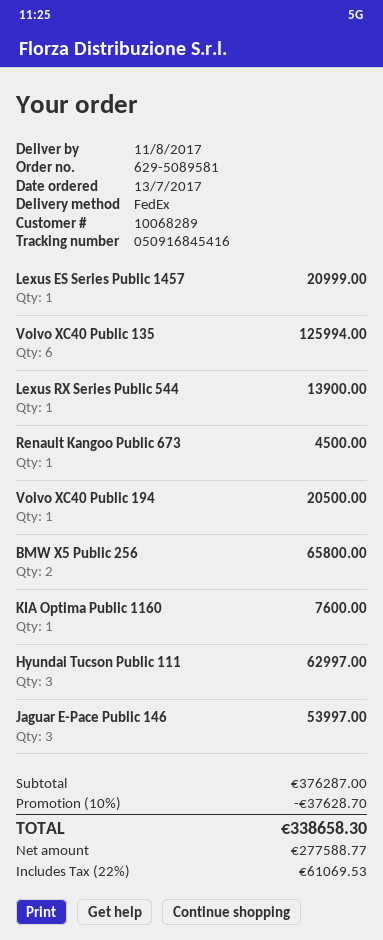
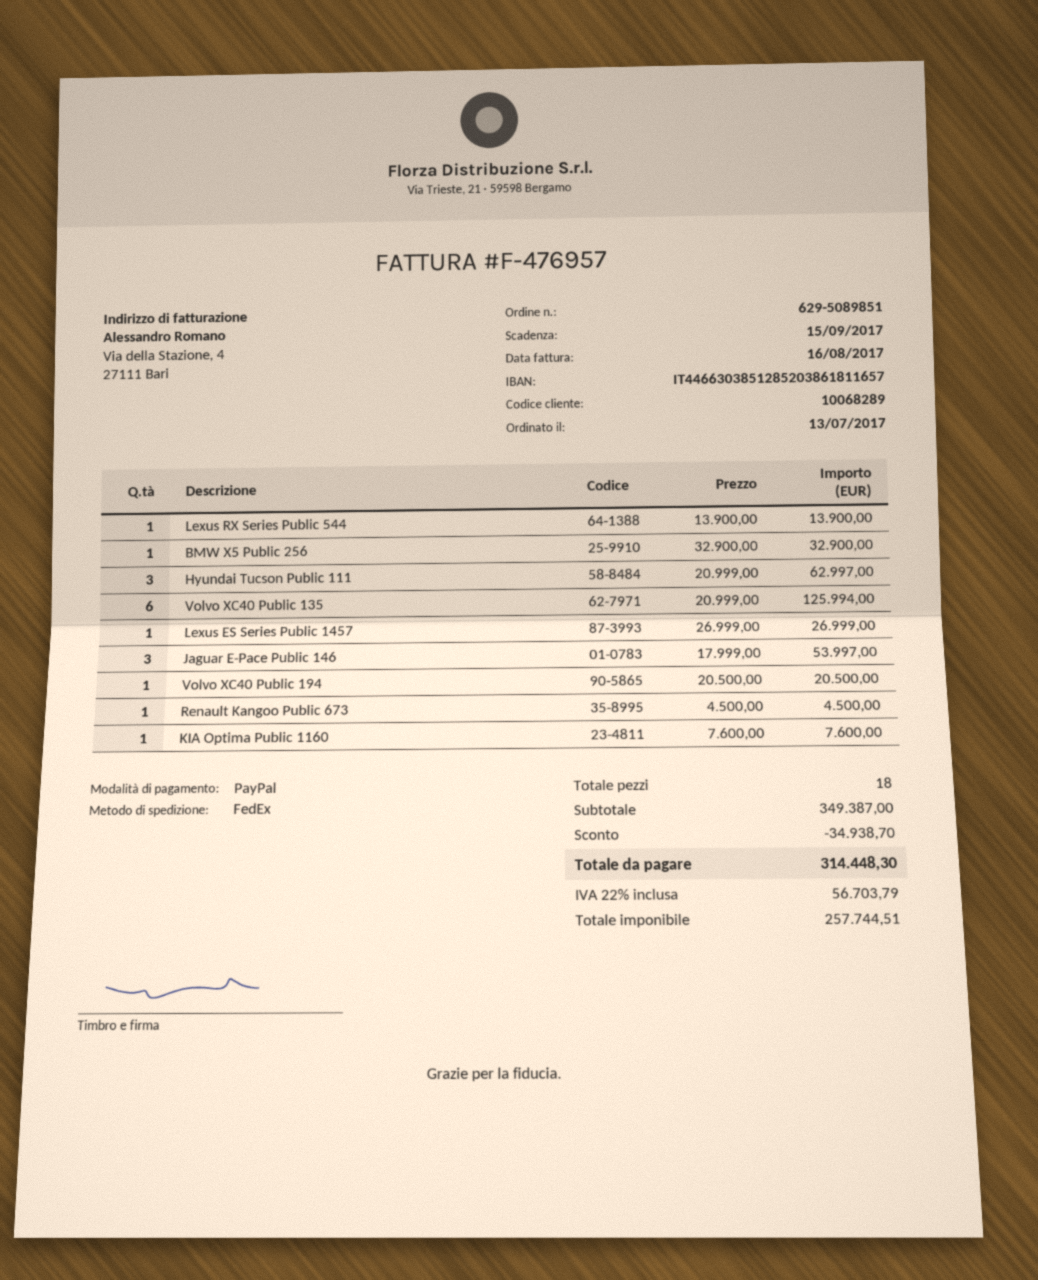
order number: 629-5089581 -> 629-5089851
Lexus ES Series Public 1457: 1 for 20999.00 -> 1 for 26999.00
BMW X5 Public 256: 2 for 65800.00 -> 1 for 32900.00
subtotal: 376287.00 -> 349387.00
discount: 37628.70 -> 34938.70
net: 277588.77 -> 257744.51
tax: 22% = 61069.53 -> 22% = 56703.79
total: 338658.30 -> 314448.30

